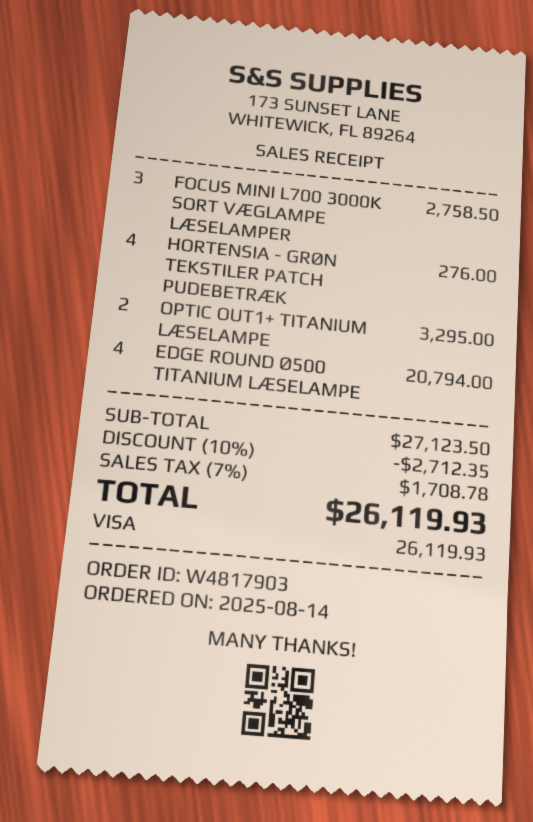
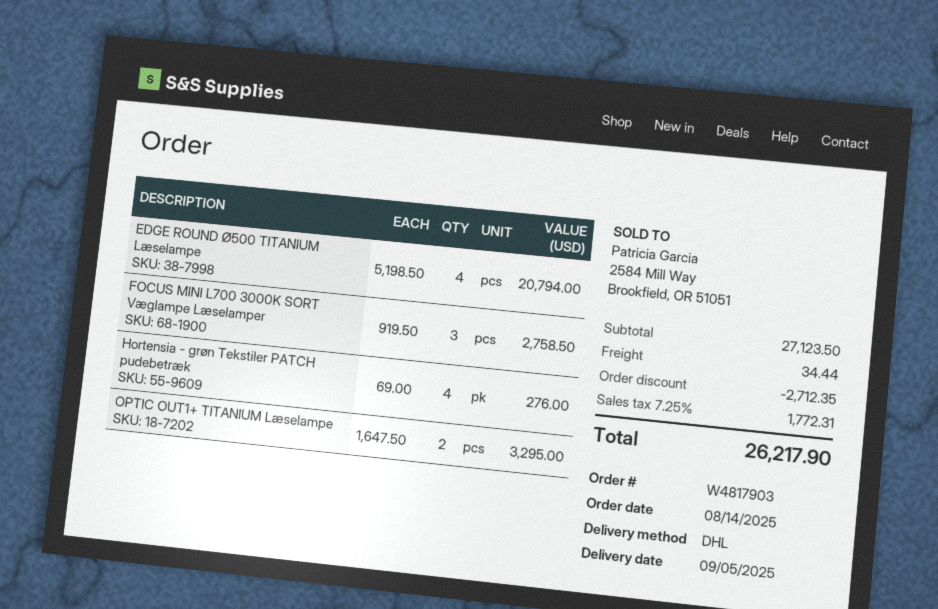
shipping: none -> 34.44
tax: 7% = 1708.78 -> 7.25% = 1772.31
total: 26119.93 -> 26217.90

